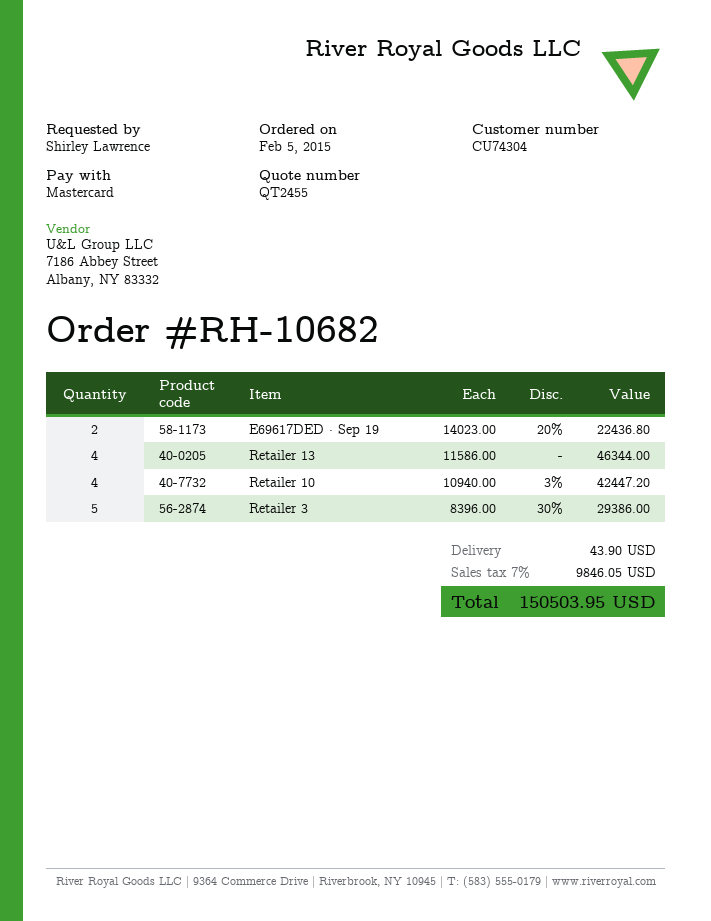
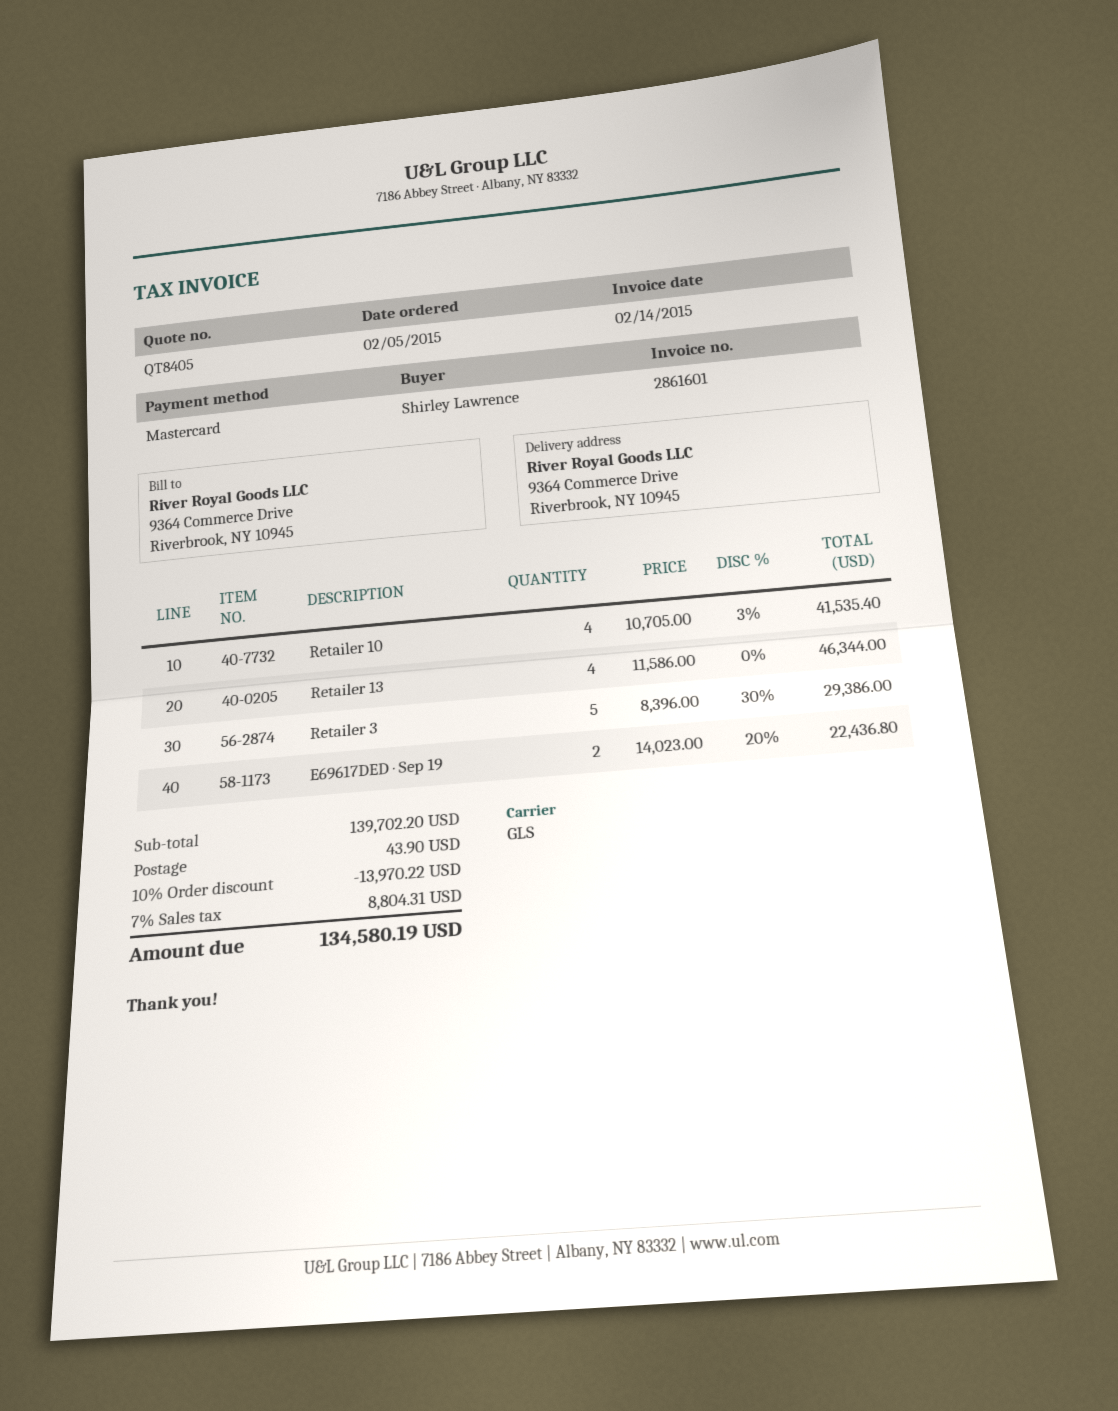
quote number: QT2455 -> QT8405
Retailer 10: 4 x 10940.00 - 3% = 42447.20 -> 4 x 10705.00 - 3% = 41535.40
discount: none -> 10% = 13970.22
tax: 7% = 9846.05 -> 7% = 8804.31
total: 150503.95 -> 134580.19

